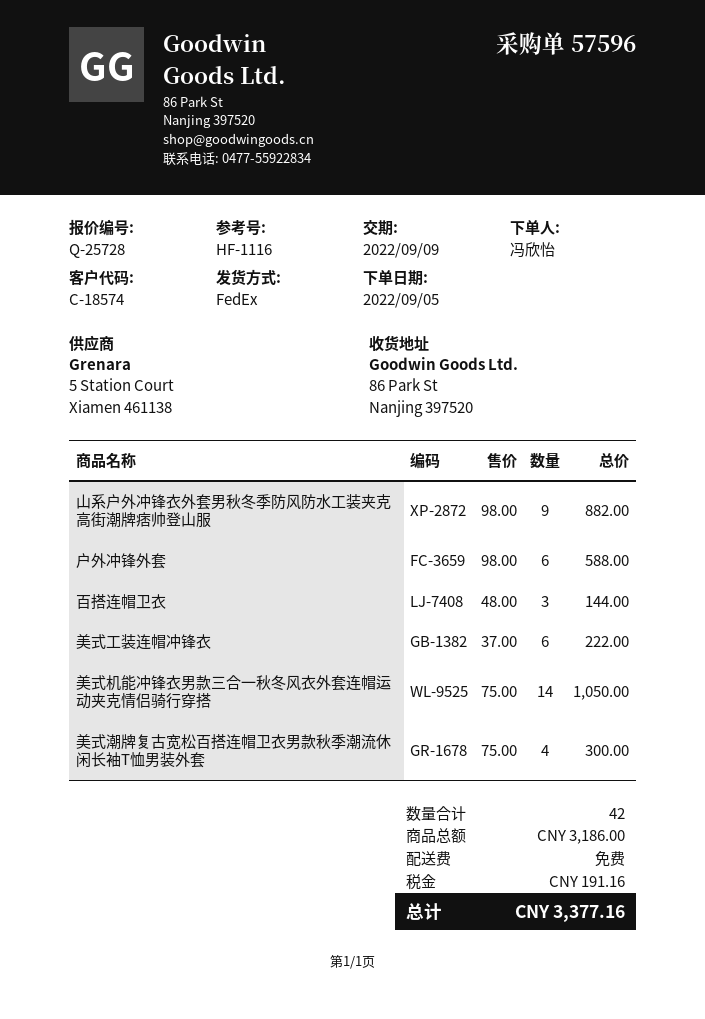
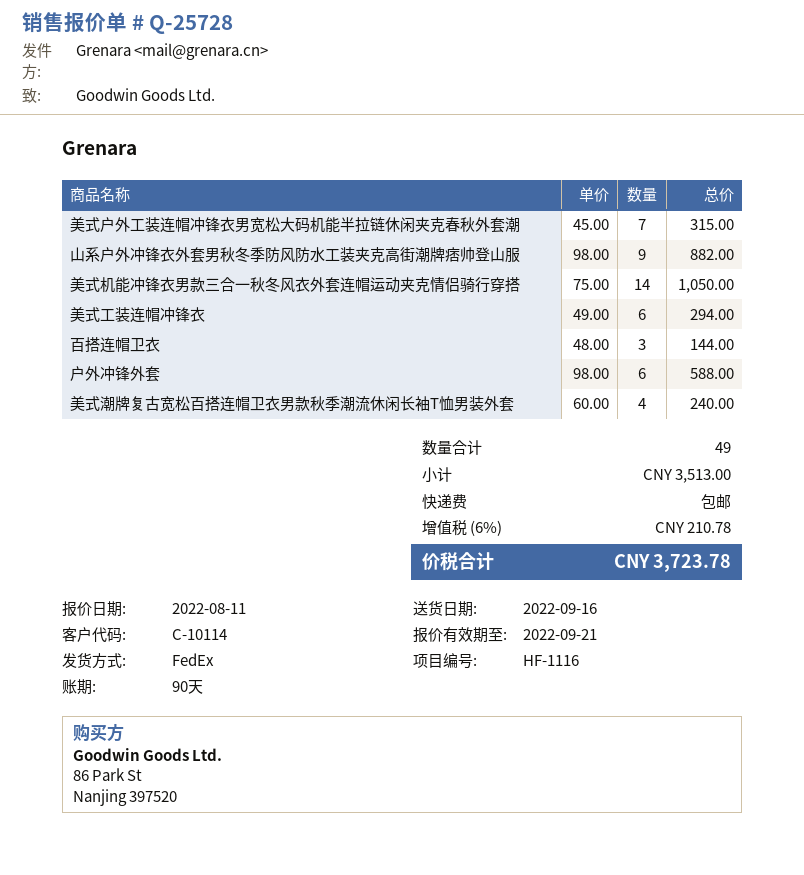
delivery date: 2022-09-09 -> 2022-09-16
customer number: C-18574 -> C-10114
美式工装连帽冲锋衣: 6 x 37.00 = 222.00 -> 6 x 49.00 = 294.00
美式潮牌复古宽松百搭连帽卫衣男款秋季潮流休闲长袖T恤男装外套: 4 x 75.00 = 300.00 -> 4 x 60.00 = 240.00
美式户外工装连帽冲锋衣男宽松大码机能半拉链休闲夹克春秋外套潮: none -> 7 x 45.00 = 315.00
total quantity: 42 -> 49
subtotal: 3186.00 -> 3513.00
tax: 191.16 -> 210.78
total: 3377.16 -> 3723.78

